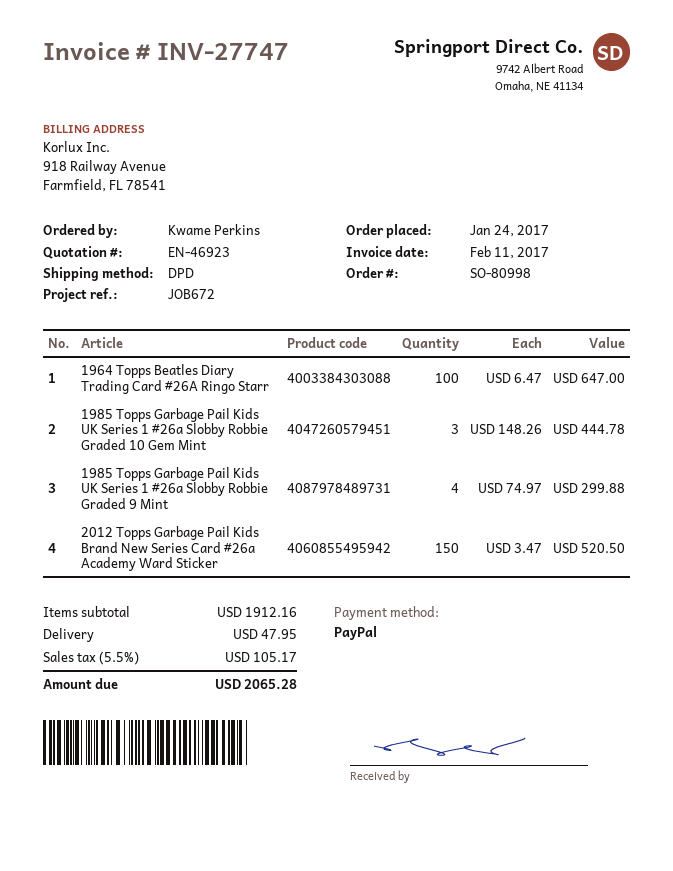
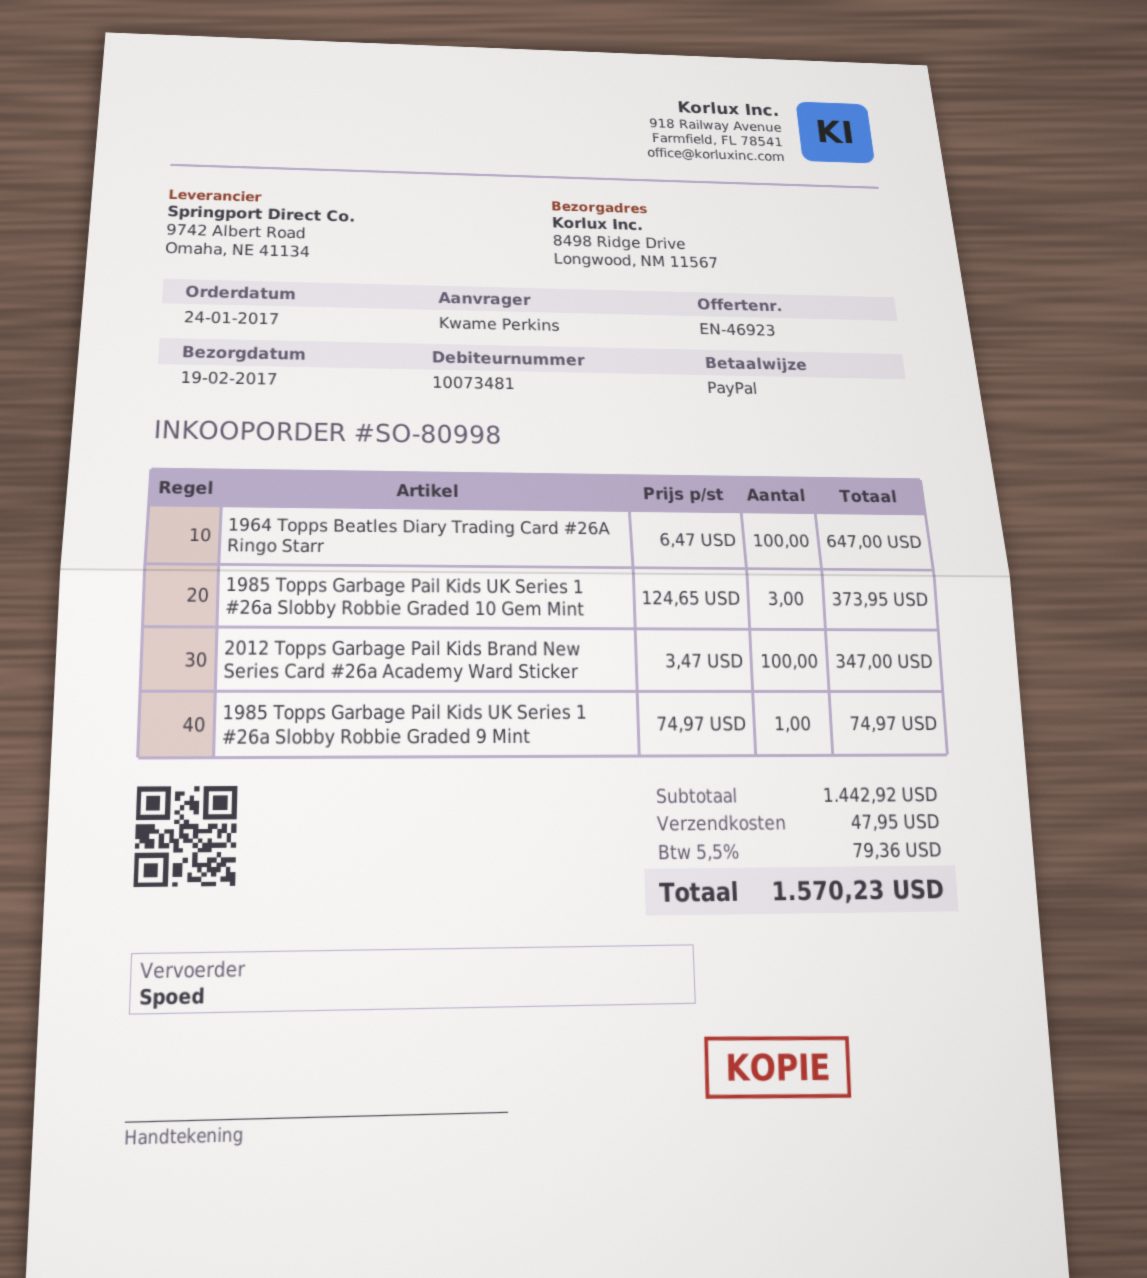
shipping method: DPD -> express
1985 Topps Garbage Pail Kids UK Series 1 #26a Slobby Robbie Graded 10 Gem Mint: 3 x 148.26 = 444.78 -> 3 x 124.65 = 373.95
1985 Topps Garbage Pail Kids UK Series 1 #26a Slobby Robbie Graded 9 Mint: 4 x 74.97 = 299.88 -> 1 x 74.97 = 74.97
2012 Topps Garbage Pail Kids Brand New Series Card #26a Academy Ward Sticker: 150 x 3.47 = 520.50 -> 100 x 3.47 = 347.00
subtotal: 1912.16 -> 1442.92
tax: 5.5% = 105.17 -> 5.5% = 79.36
total: 2065.28 -> 1570.23

